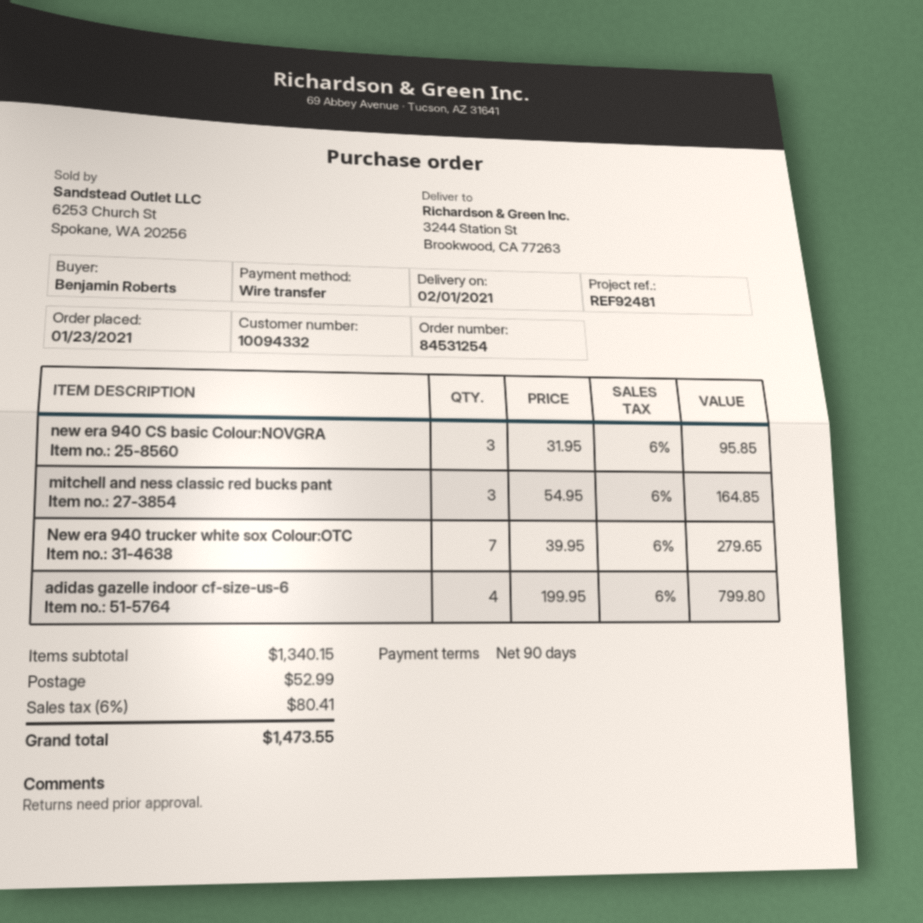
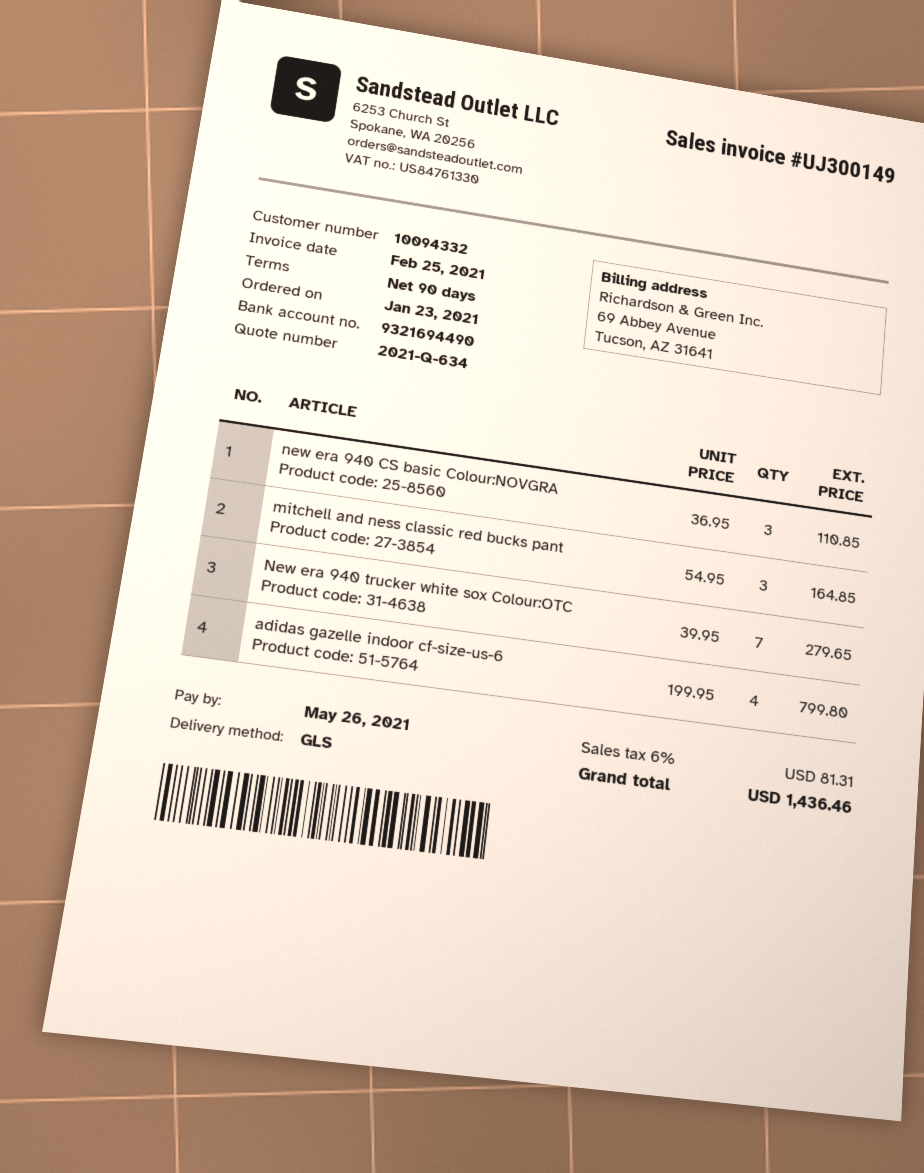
new era 940 CS basic Colour:NOVGRA: 3 x 31.95 = 95.85 -> 3 x 36.95 = 110.85
shipping: 52.99 -> none
tax: 6% = 80.41 -> 6% = 81.31
total: 1473.55 -> 1436.46

